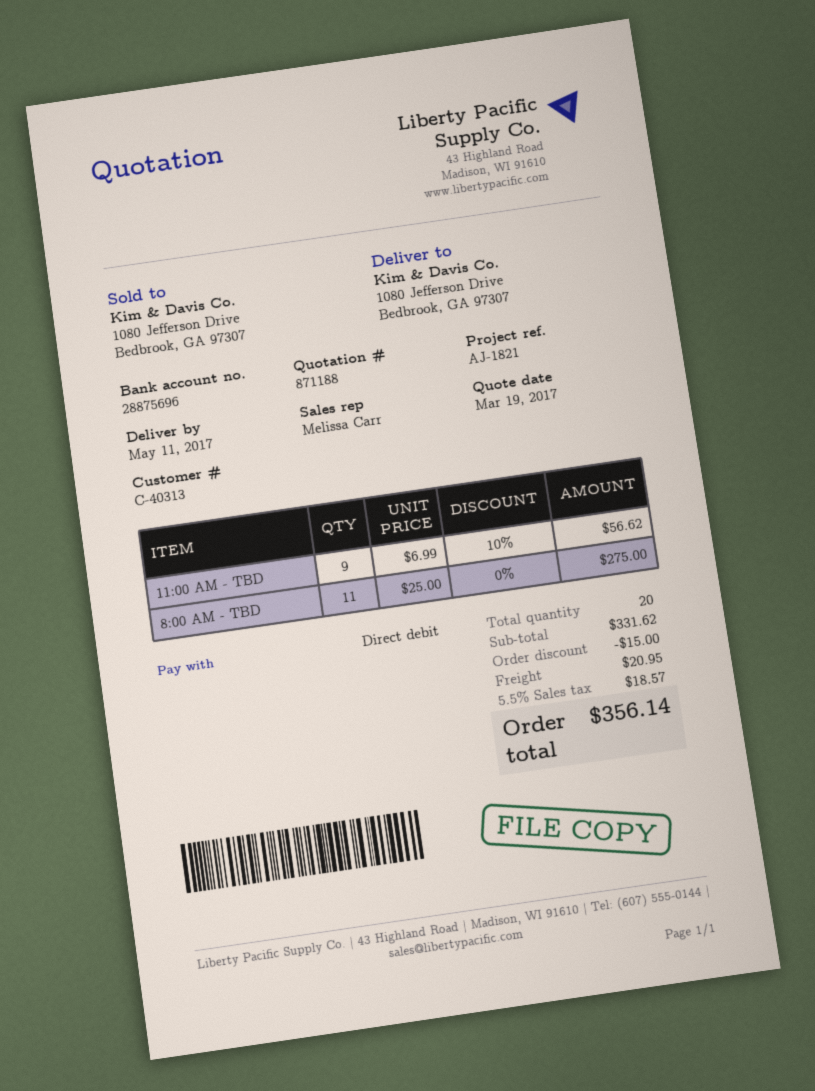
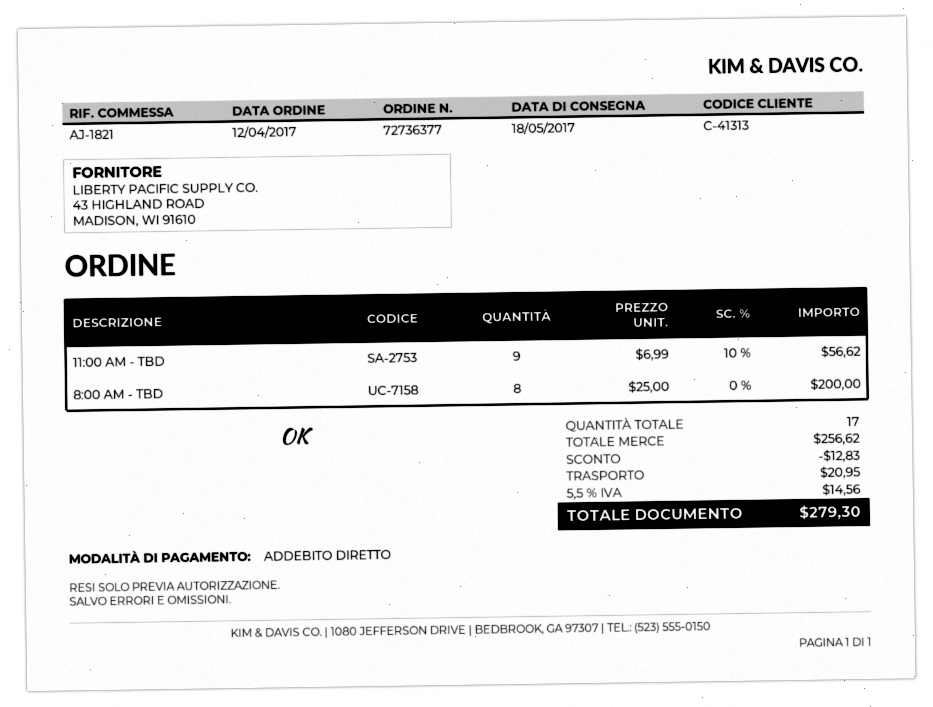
delivery date: 2017-05-11 -> 2017-05-18
customer number: C-40313 -> C-41313
8:00 AM - TBD: 11 x 25.00 = 275.00 -> 8 x 25.00 = 200.00
total quantity: 20 -> 17
subtotal: 331.62 -> 256.62
discount: 15.00 -> 12.83
tax: 5.5% = 18.57 -> 5.5% = 14.56
total: 356.14 -> 279.30

